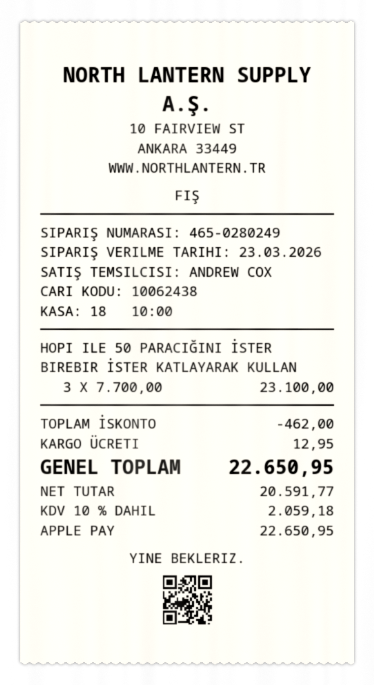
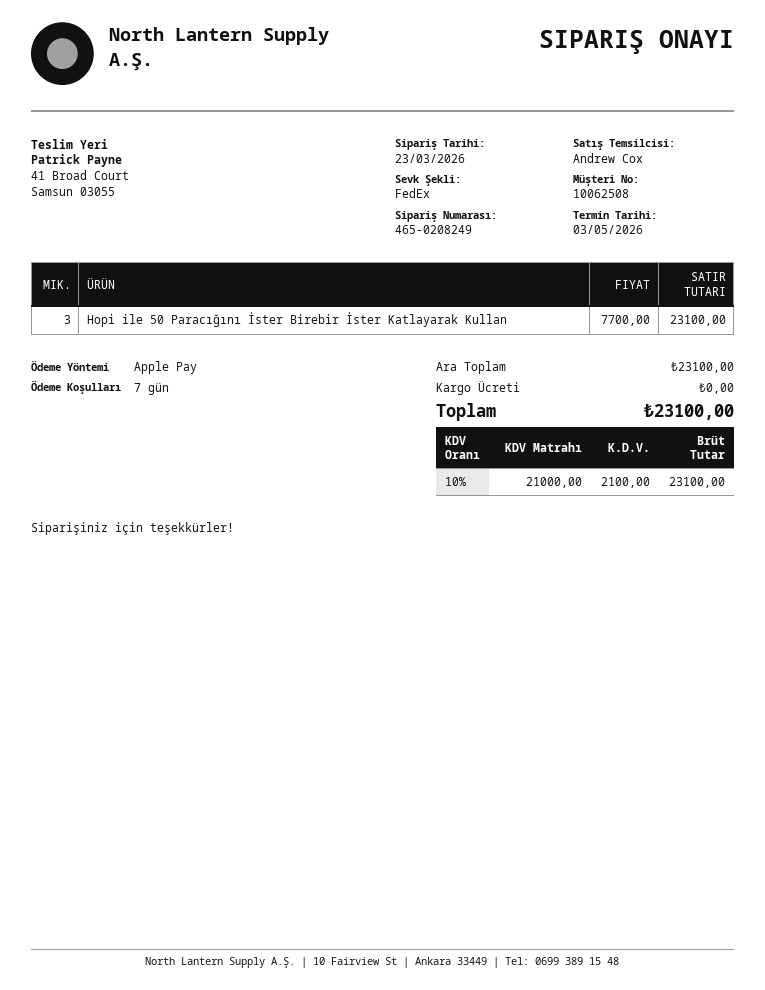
order number: 465-0280249 -> 465-0208249
customer number: 10062438 -> 10062508
discount: 462.00 -> none
shipping: 12.95 -> 0.00
net: 20591.77 -> 21000.00
tax: 10% = 2059.18 -> 10% = 2100.00
total: 22650.95 -> 23100.00

